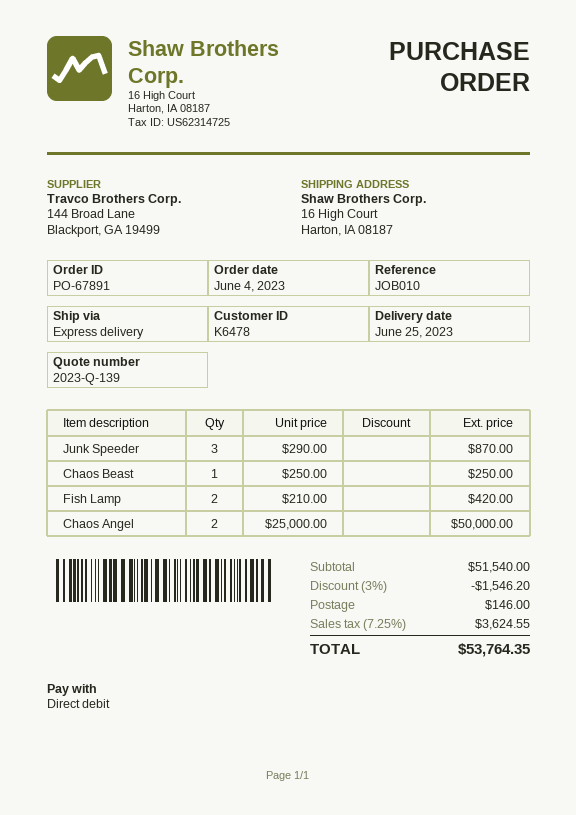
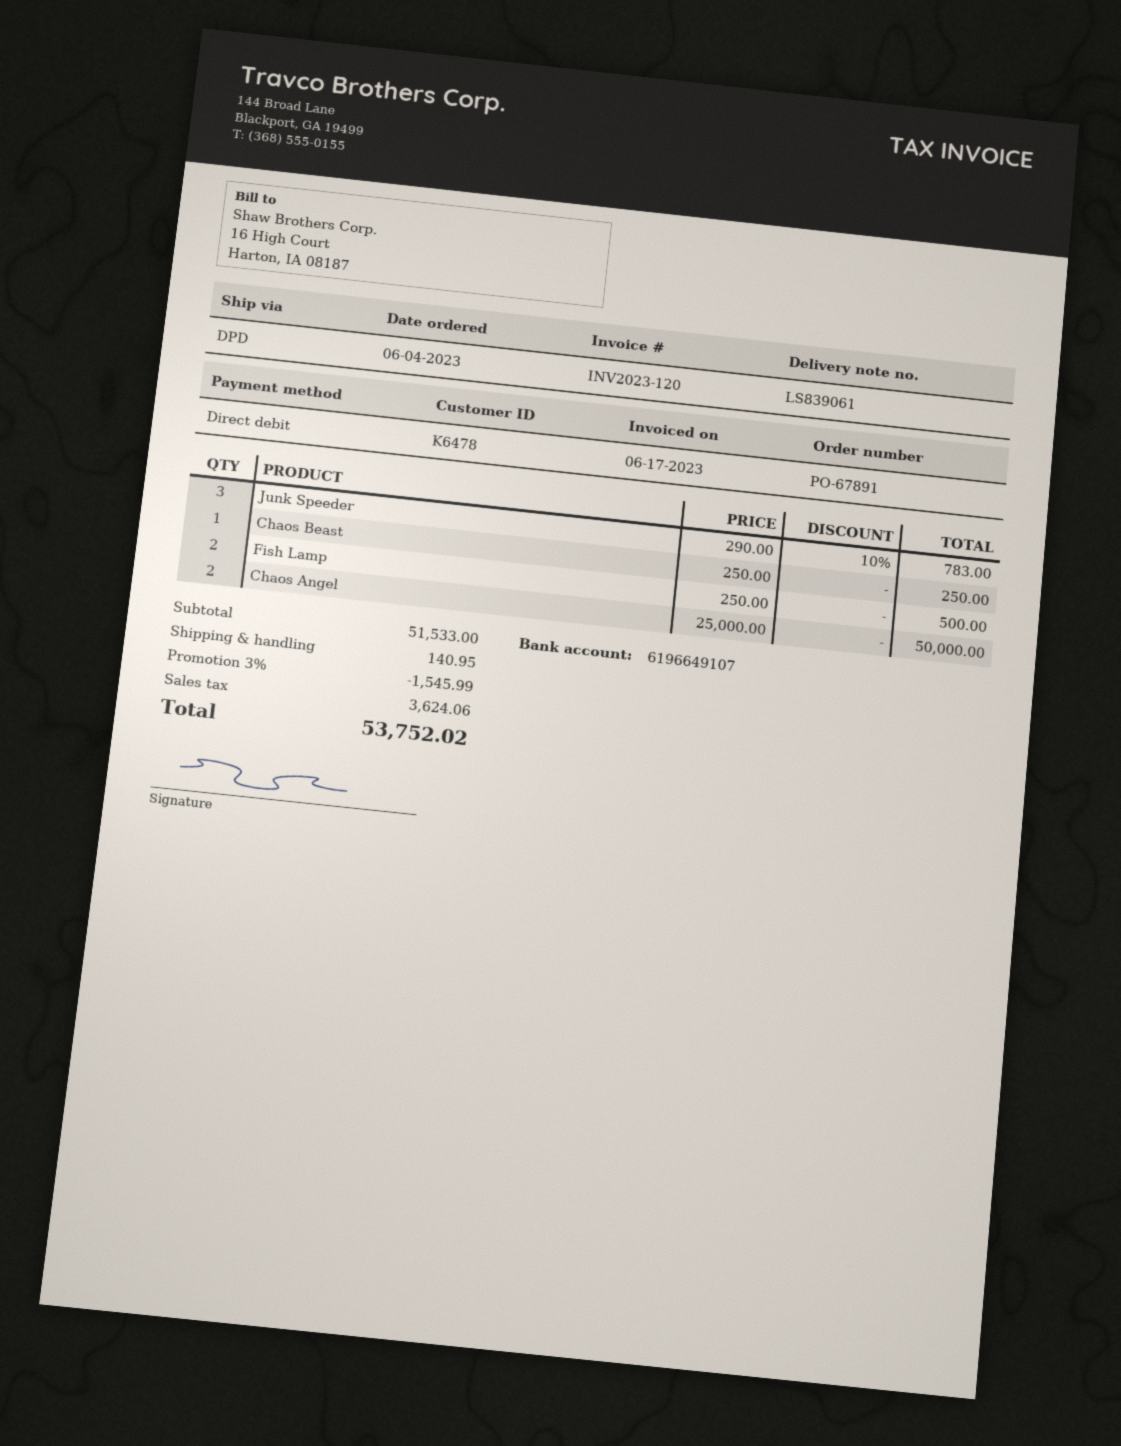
shipping method: express -> DPD
Junk Speeder: 3 x 290.00 = 870.00 -> 3 x 290.00 - 10% = 783.00
Fish Lamp: 2 x 210.00 = 420.00 -> 2 x 250.00 = 500.00
subtotal: 51540.00 -> 51533.00
discount: 3% = 1546.20 -> 3% = 1545.99
shipping: 146.00 -> 140.95
tax: 3624.55 -> 3624.06
total: 53764.35 -> 53752.02

